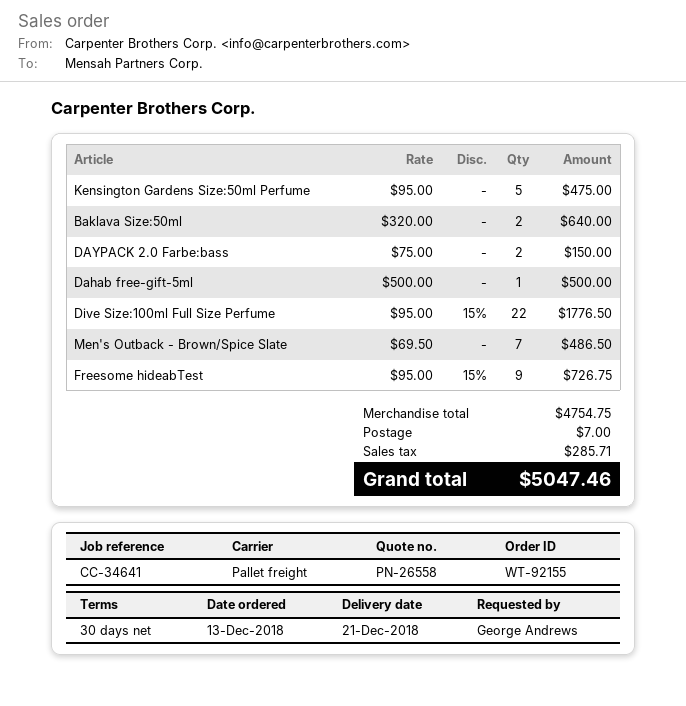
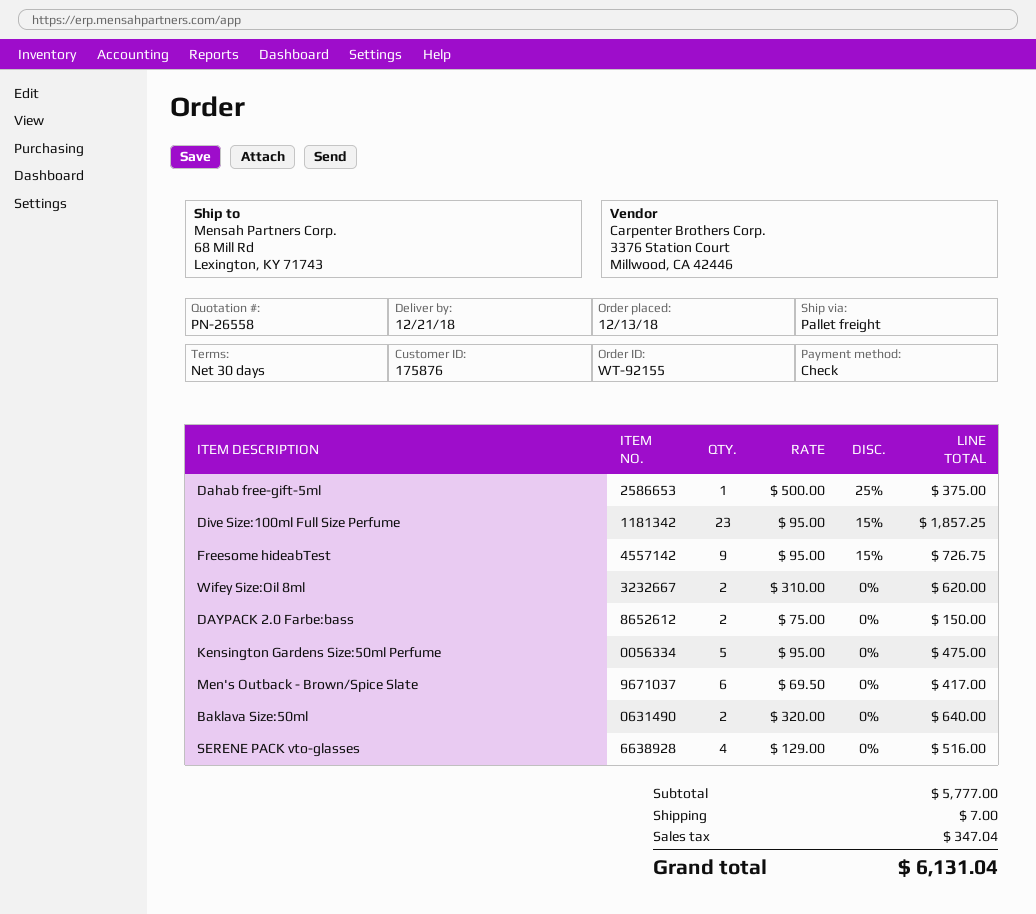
Dahab free-gift-5ml: 1 x 500.00 = 500.00 -> 1 x 500.00 - 25% = 375.00
Dive Size:100ml Full Size Perfume: 22 x 95.00 - 15% = 1776.50 -> 23 x 95.00 - 15% = 1857.25
Men's Outback - Brown/Spice Slate: 7 x 69.50 = 486.50 -> 6 x 69.50 = 417.00
Wifey Size:Oil 8ml: none -> 2 x 310.00 = 620.00
SERENE PACK vto-glasses: none -> 4 x 129.00 = 516.00
subtotal: 4754.75 -> 5777.00
tax: 285.71 -> 347.04
total: 5047.46 -> 6131.04

